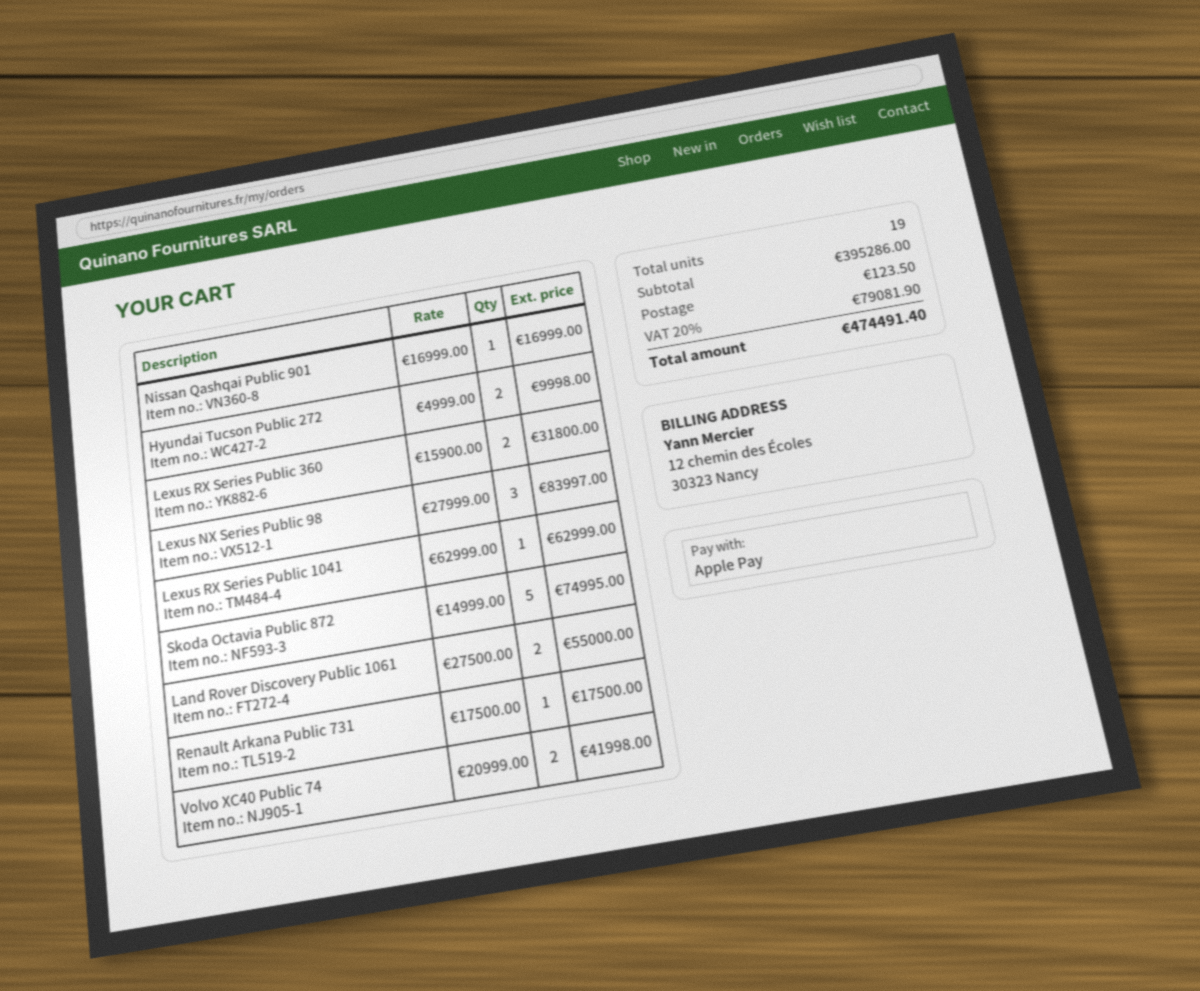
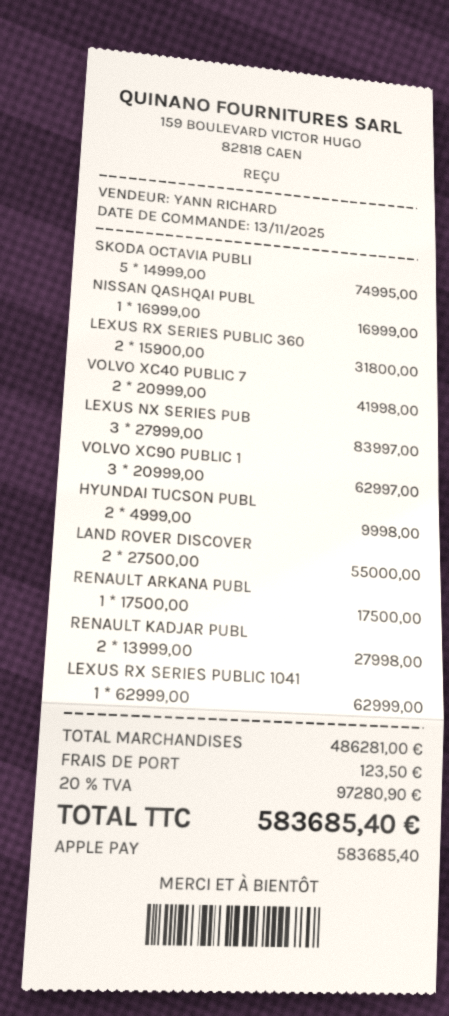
VOLVO XC90 PUBLIC 1: none -> 3 x 20999.00 = 62997.00
RENAULT KADJAR PUBL: none -> 2 x 13999.00 = 27998.00
subtotal: 395286.00 -> 486281.00
tax: 20% = 79081.90 -> 20% = 97280.90
total: 474491.40 -> 583685.40

